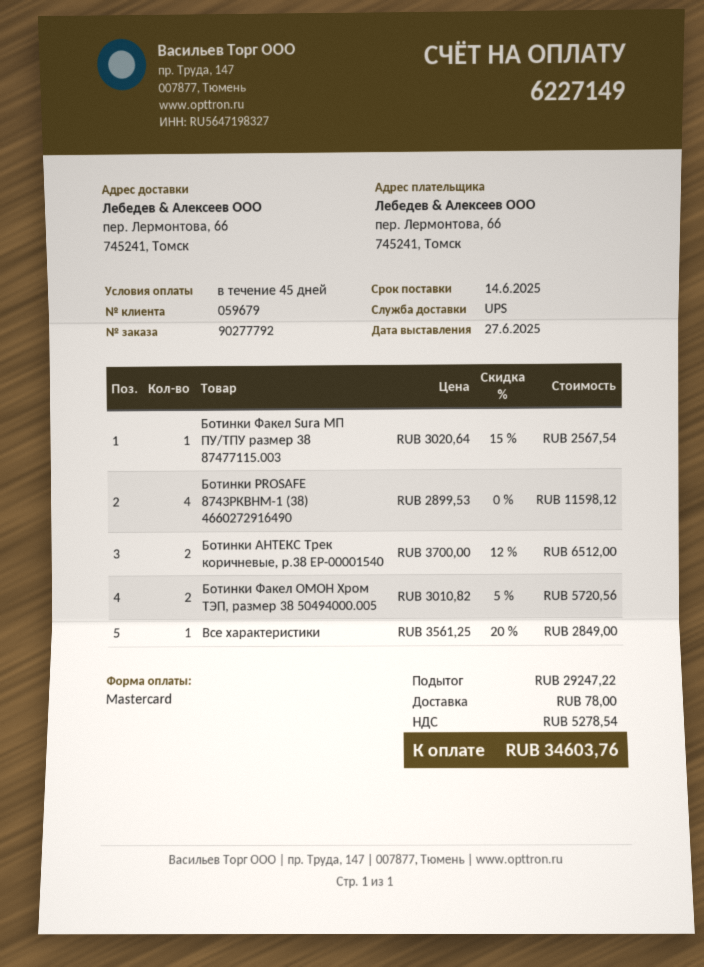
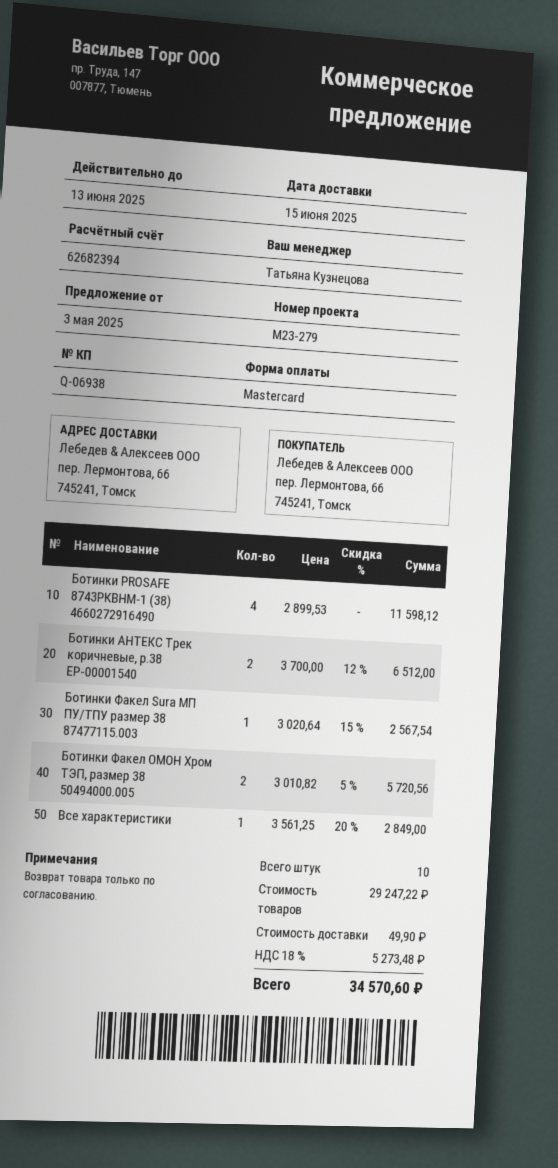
delivery date: 2025-06-14 -> 2025-06-15
shipping: 78.00 -> 49.90
tax: 5278.54 -> 5273.48
total: 34603.76 -> 34570.60

